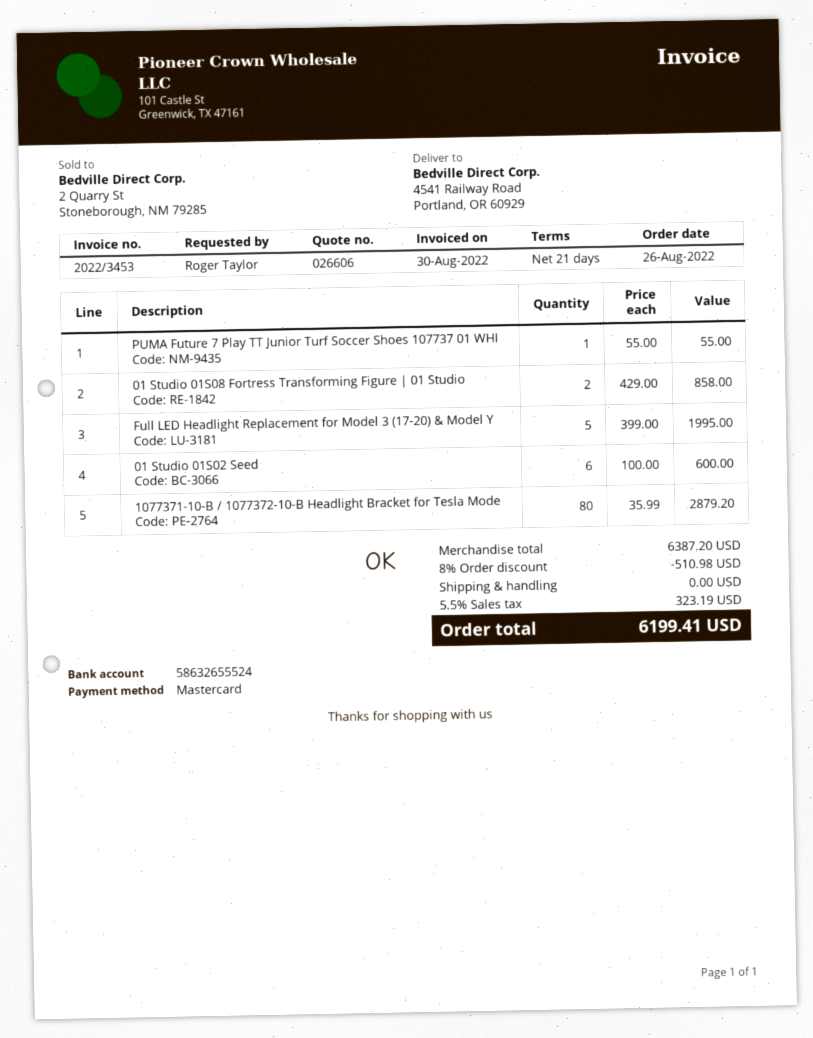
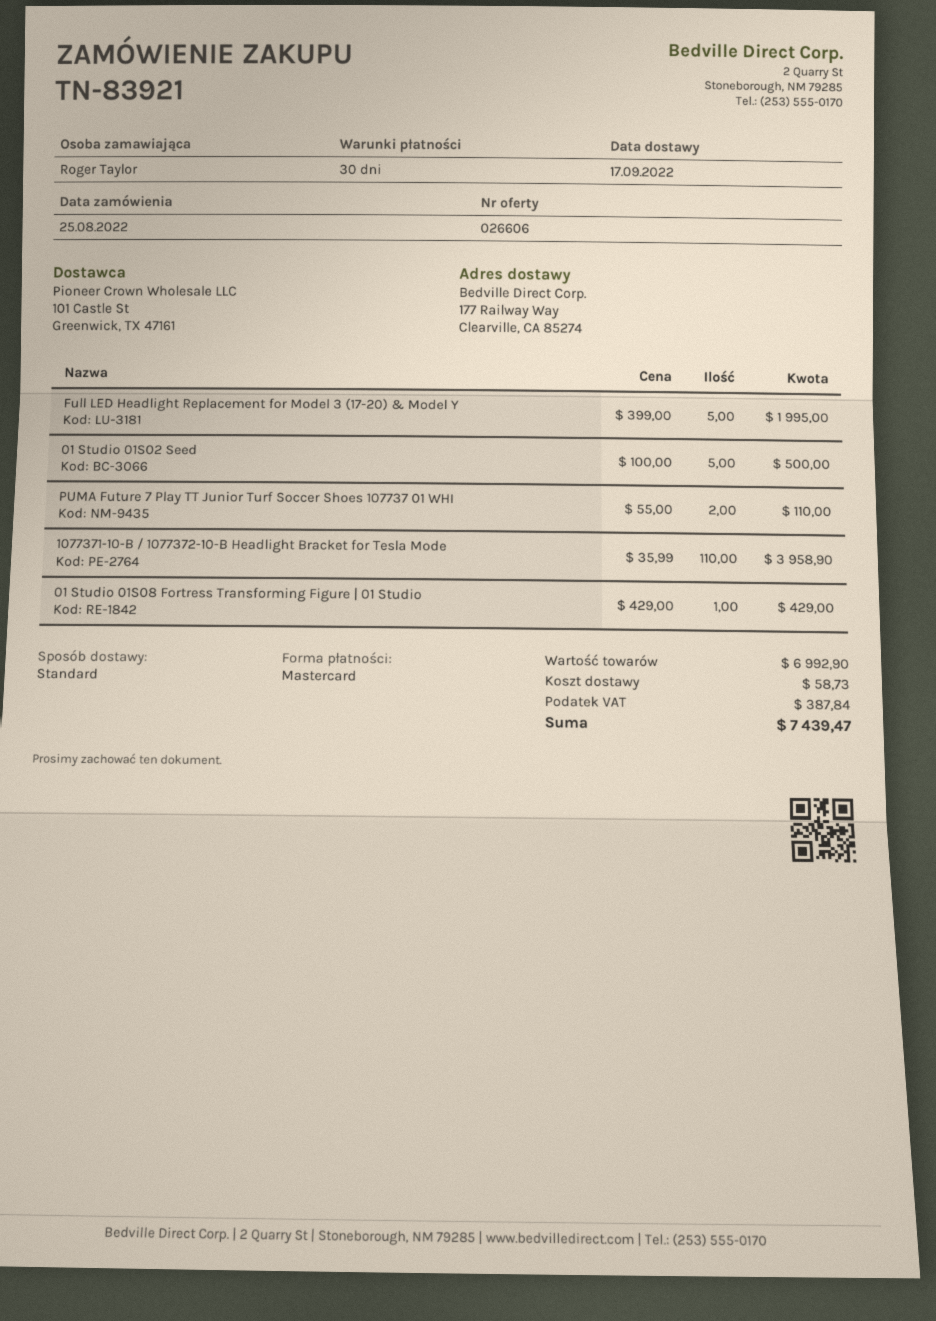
order date: 2022-08-26 -> 2022-08-25
payment terms: 21 days -> 30 days
ship to: 4541 Railway Road, Portland, OR 60929 -> 177 Railway Way, Clearville, CA 85274
PUMA Future 7 Play TT Junior Turf Soccer Shoes 107737 01 WHI: 1 x 55.00 = 55.00 -> 2 x 55.00 = 110.00
01 Studio 01S08 Fortress Transforming Figure | 01 Studio: 2 x 429.00 = 858.00 -> 1 x 429.00 = 429.00
01 Studio 01S02 Seed: 6 x 100.00 = 600.00 -> 5 x 100.00 = 500.00
1077371-10-B / 1077372-10-B Headlight Bracket for Tesla Mode: 80 x 35.99 = 2879.20 -> 110 x 35.99 = 3958.90
subtotal: 6387.20 -> 6992.90
discount: 8% = 510.98 -> none
shipping: 0.00 -> 58.73
tax: 323.19 -> 387.84
total: 6199.41 -> 7439.47

